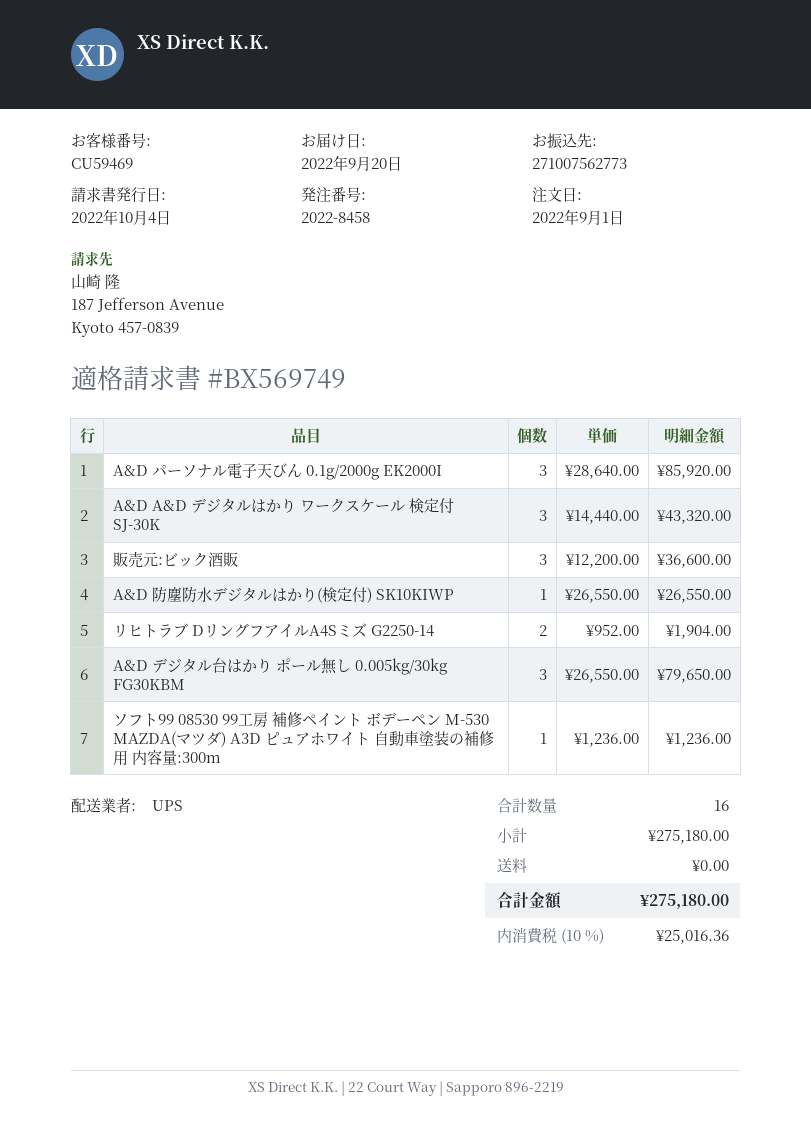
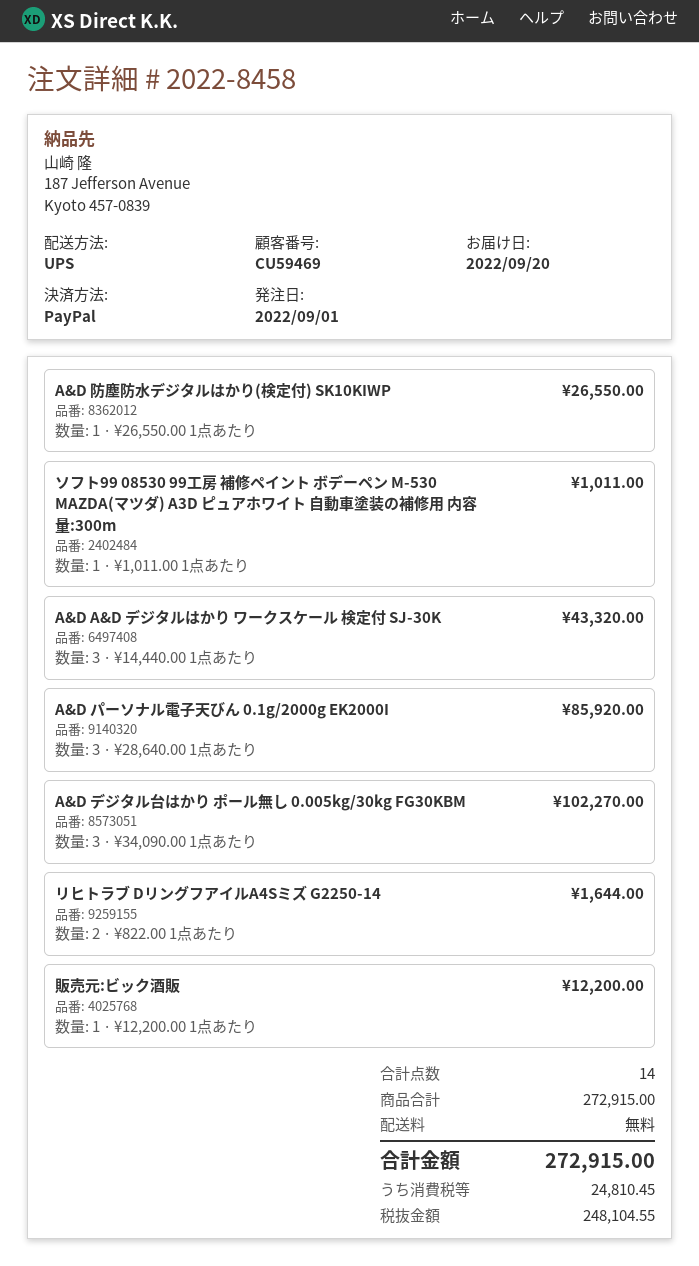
販売元:ビック酒販: 3 x 12200.00 = 36600.00 -> 1 x 12200.00 = 12200.00
リヒトラブ DリングフアイルA4Sミズ G2250-14: 2 x 952.00 = 1904.00 -> 2 x 822.00 = 1644.00
A&D デジタル台はかり ポール無し 0.005kg/30kg FG30KBM: 3 x 26550.00 = 79650.00 -> 3 x 34090.00 = 102270.00
ソフト99 08530 99工房 補修ペイント ボデーペン M-530 MAZDA(マツダ) A3D ピュアホワイト 自動車塗装の補修用 内容量:300m: 1 x 1236.00 = 1236.00 -> 1 x 1011.00 = 1011.00
total quantity: 16 -> 14
subtotal: 275180.00 -> 272915.00
tax: 25016.36 -> 24810.45
total: 275180.00 -> 272915.00

